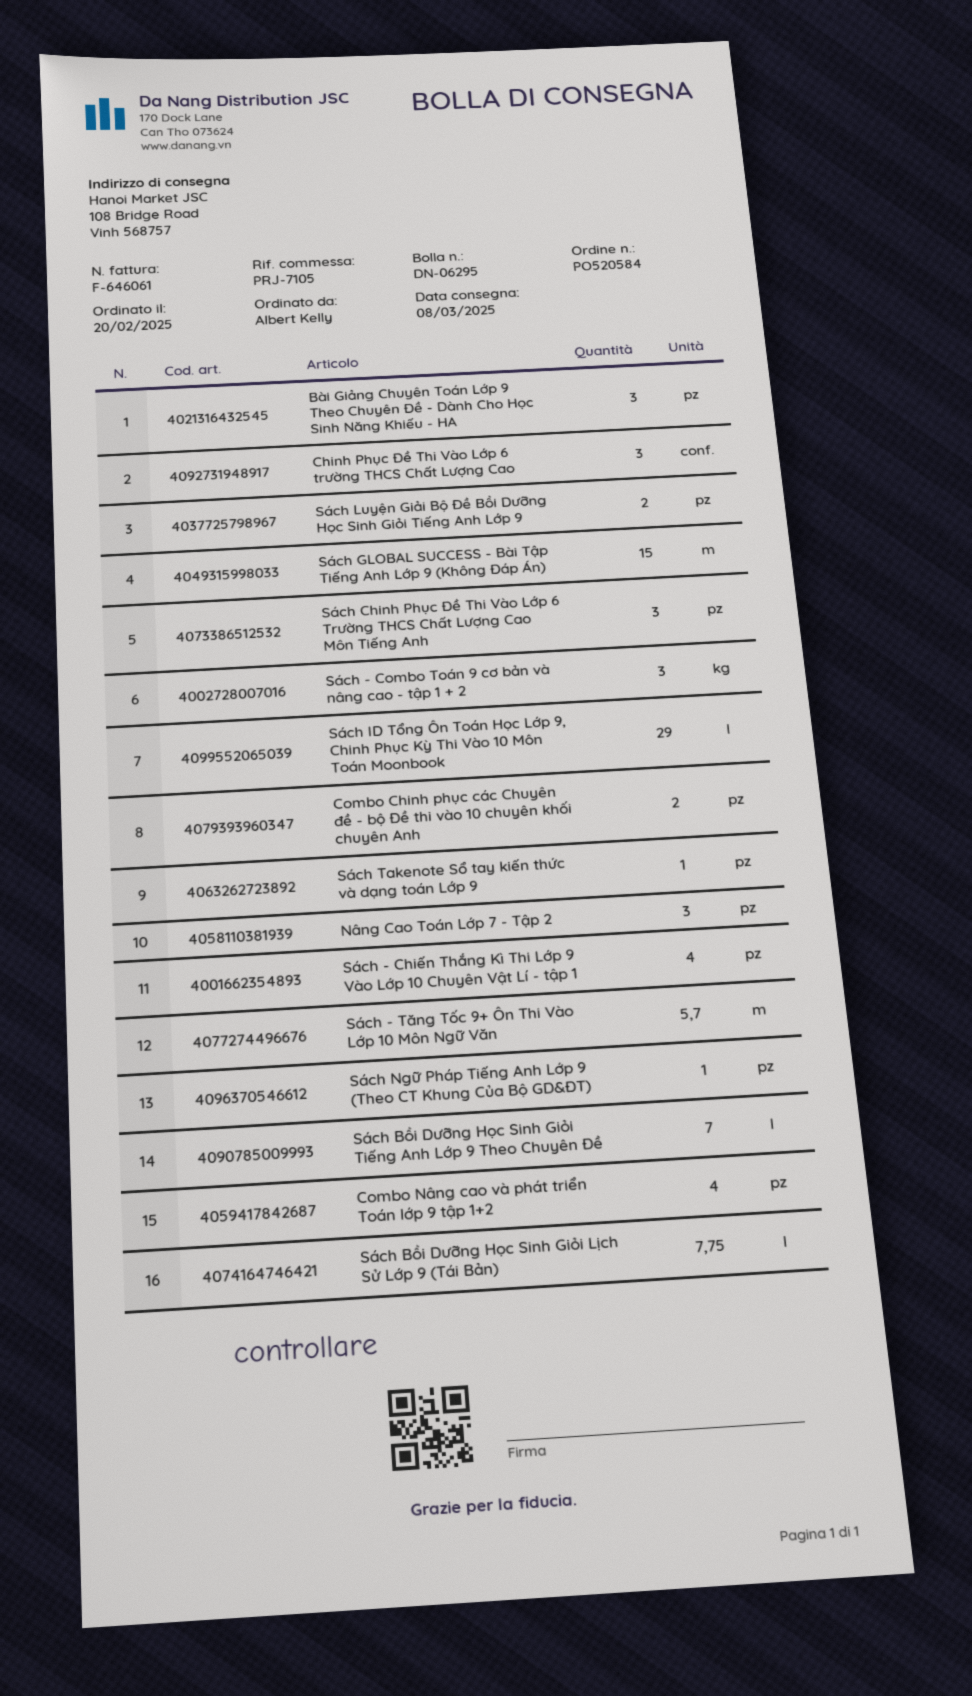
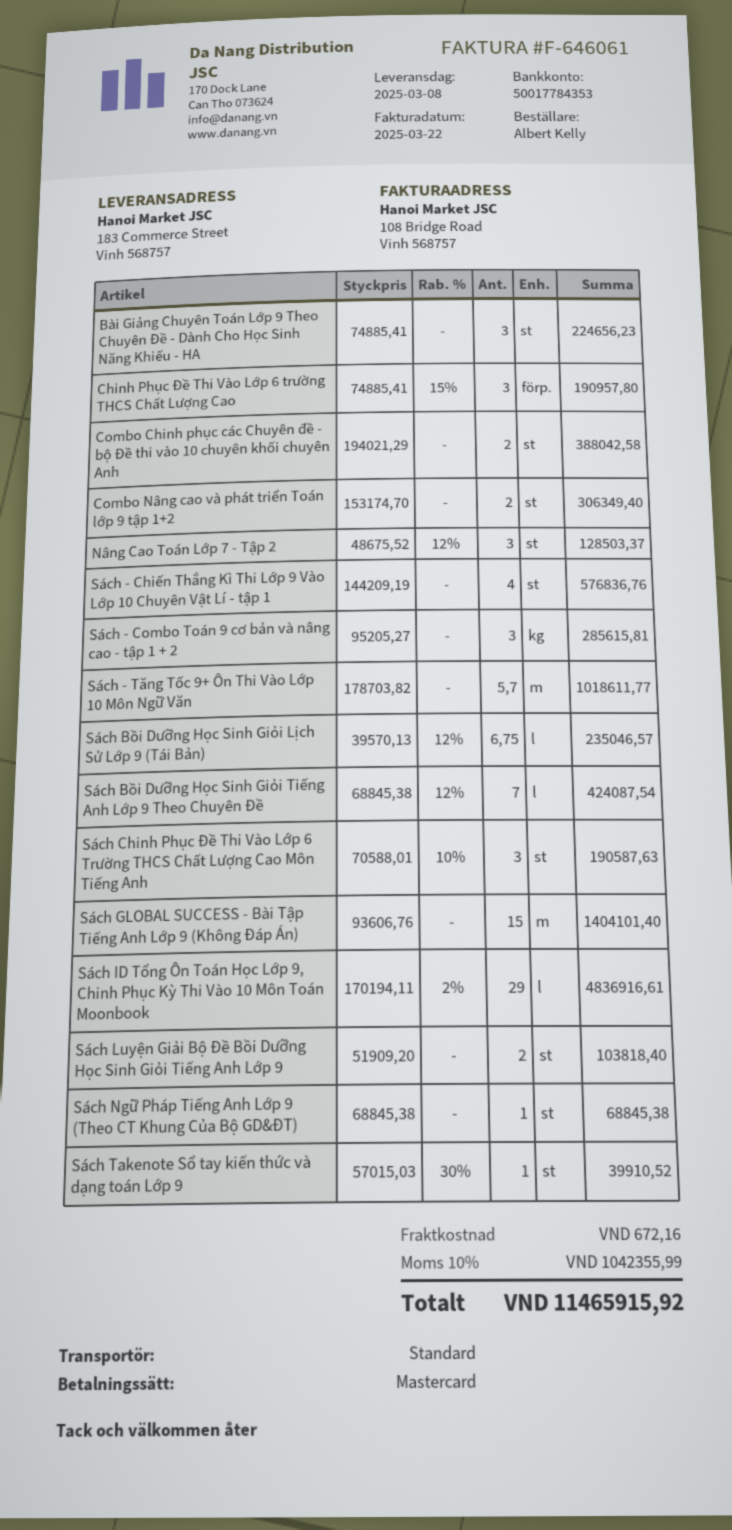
ship to: 108 Bridge Road, Vinh 568757 -> 183 Commerce Street, Vinh 568757
Combo Nâng cao và phát triển Toán lớp 9 tập 1+2: 4 -> 2
Sách Bồi Dưỡng Học Sinh Giỏi Lịch Sử Lớp 9 (Tái Bản): 7.75 -> 6.75

